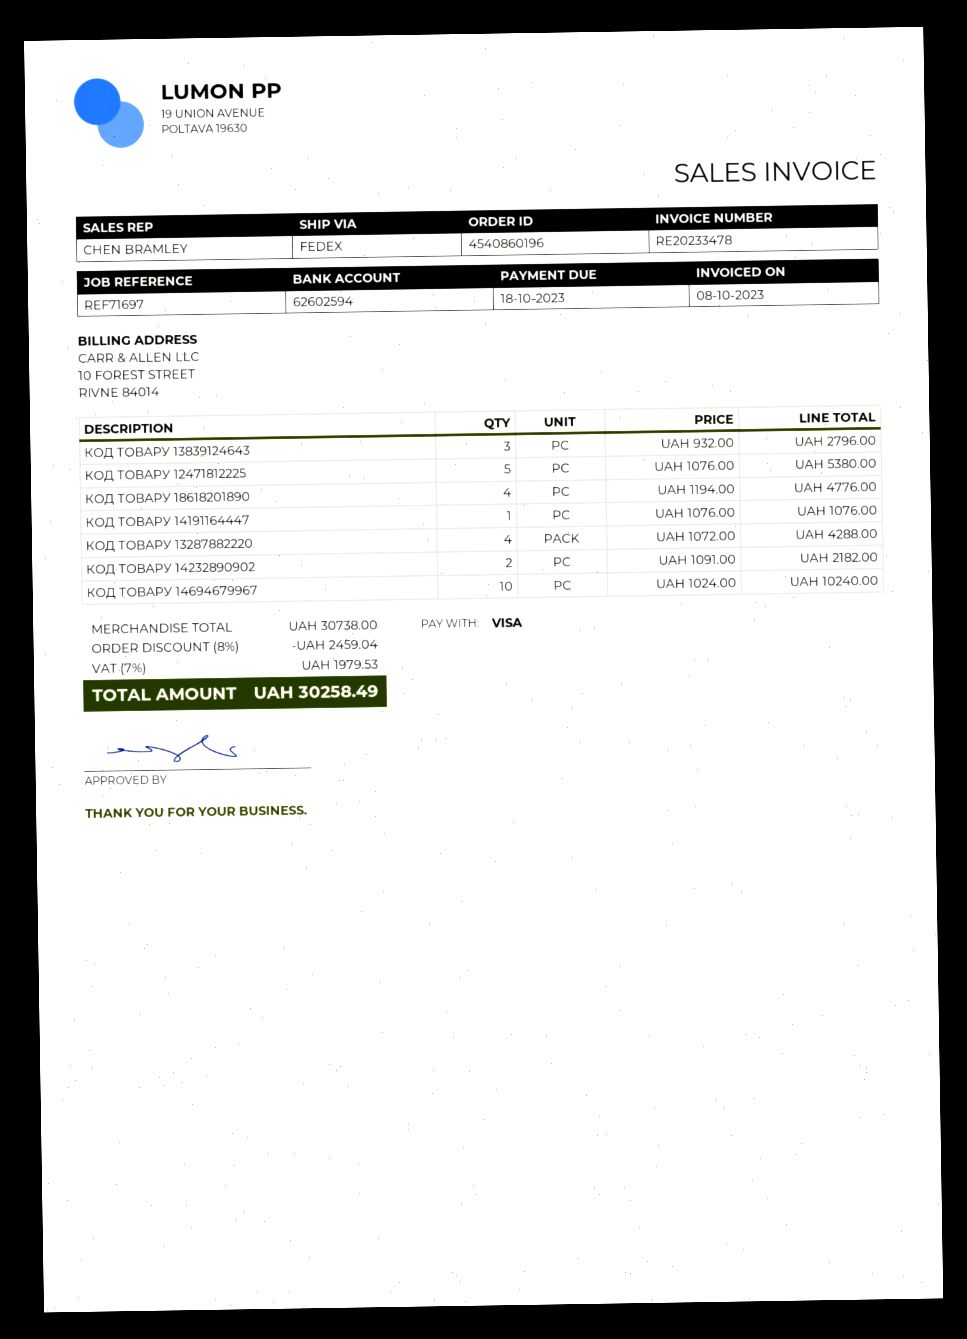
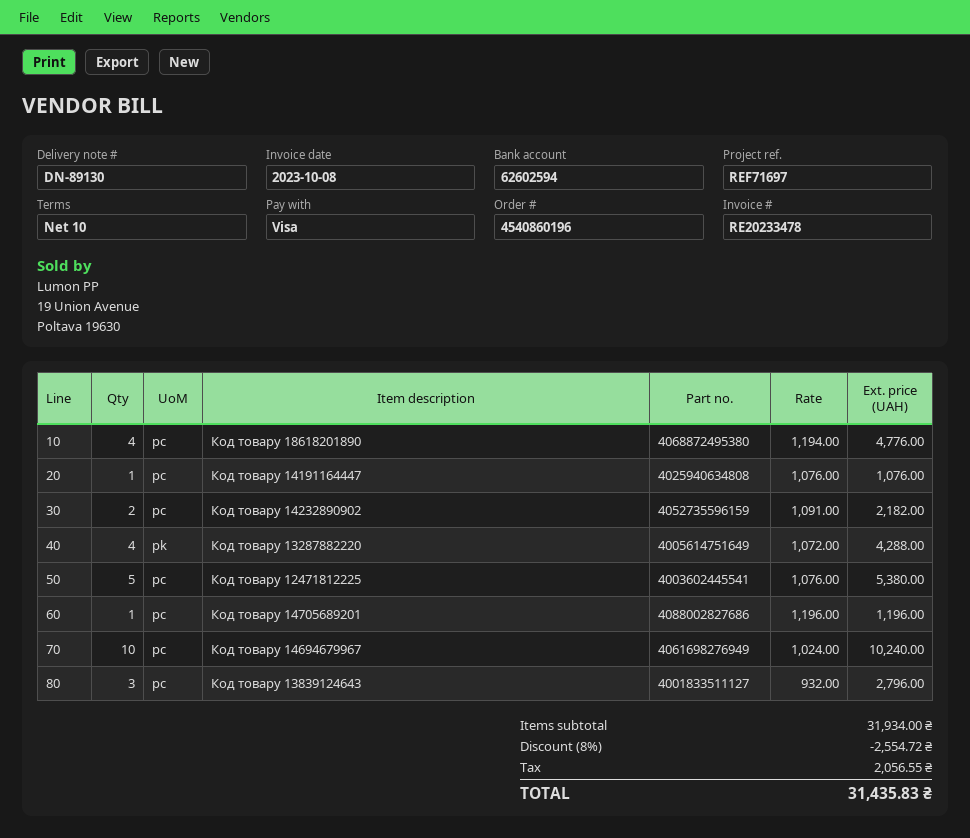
Код товару 14705689201: none -> 1 x 1196.00 = 1196.00
subtotal: 30738.00 -> 31934.00
discount: 8% = 2459.04 -> 8% = 2554.72
tax: 1979.53 -> 2056.55
total: 30258.49 -> 31435.83

